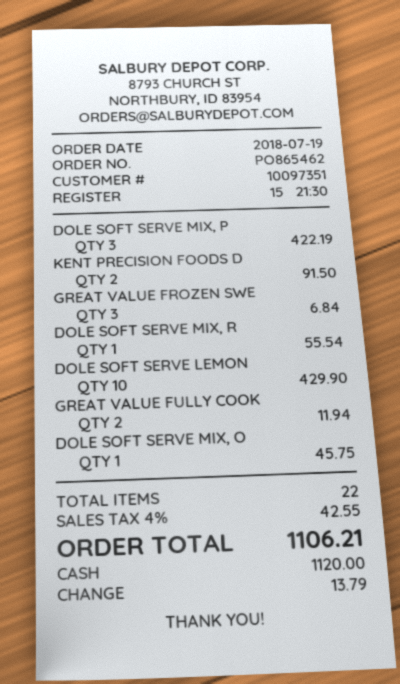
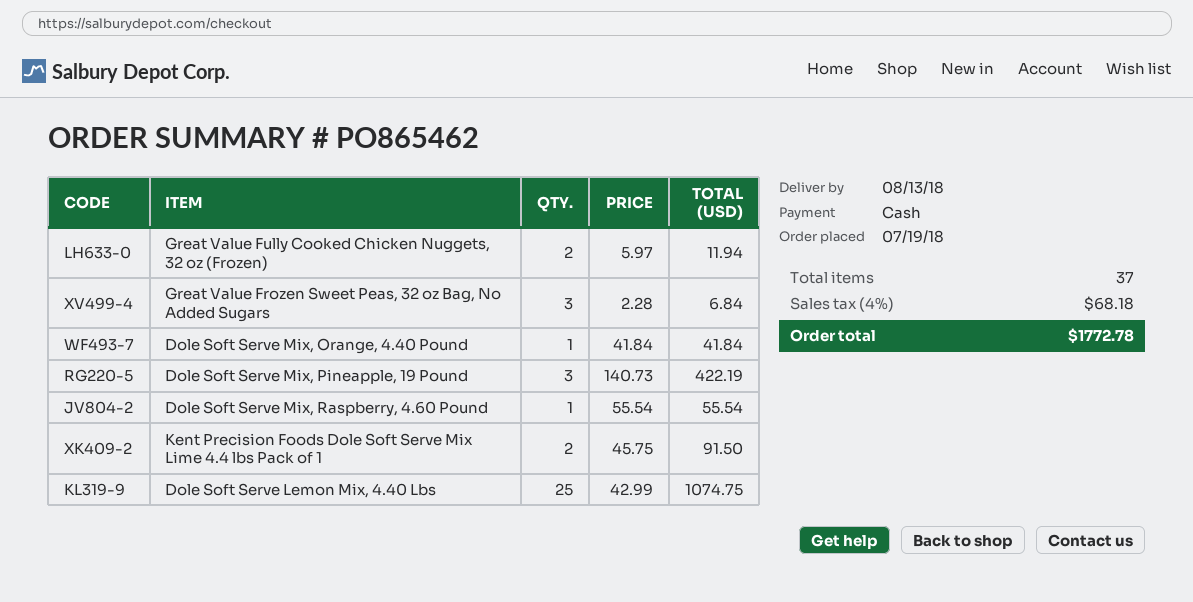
DOLE SOFT SERVE LEMON: 10 for 429.90 -> 25 for 1074.75
DOLE SOFT SERVE MIX, O: 1 for 45.75 -> 1 for 41.84
total quantity: 22 -> 37
tax: 4% = 42.55 -> 4% = 68.18
total: 1106.21 -> 1772.78

